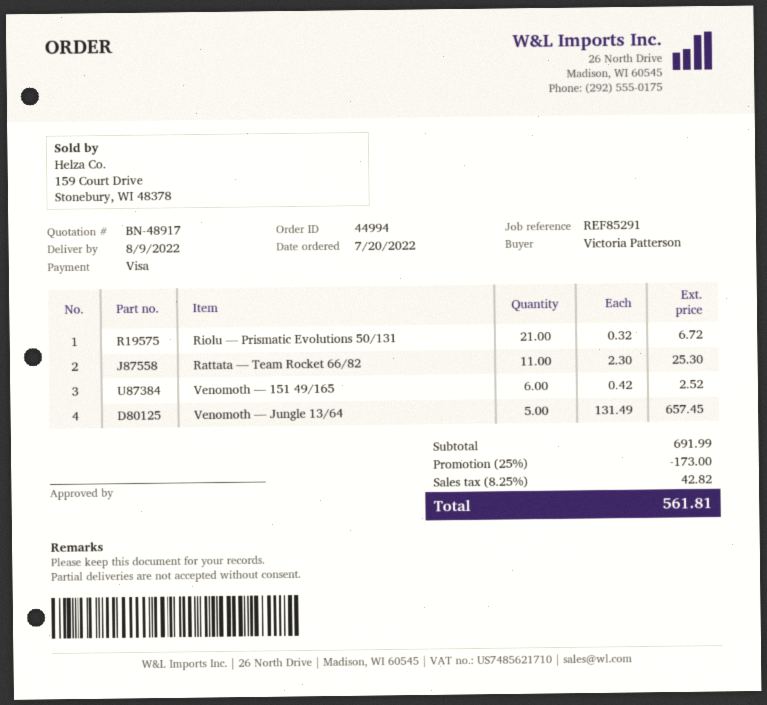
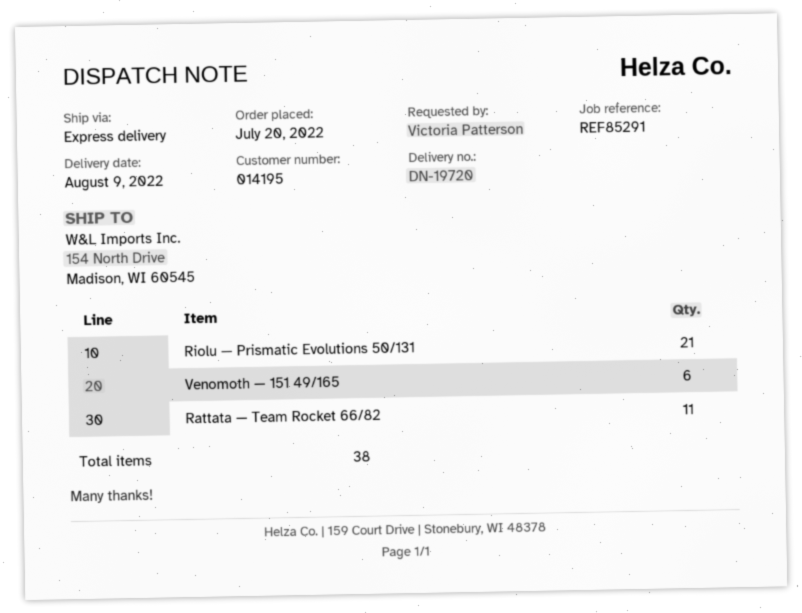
Venomoth — Jungle 13/64: 5 -> none

